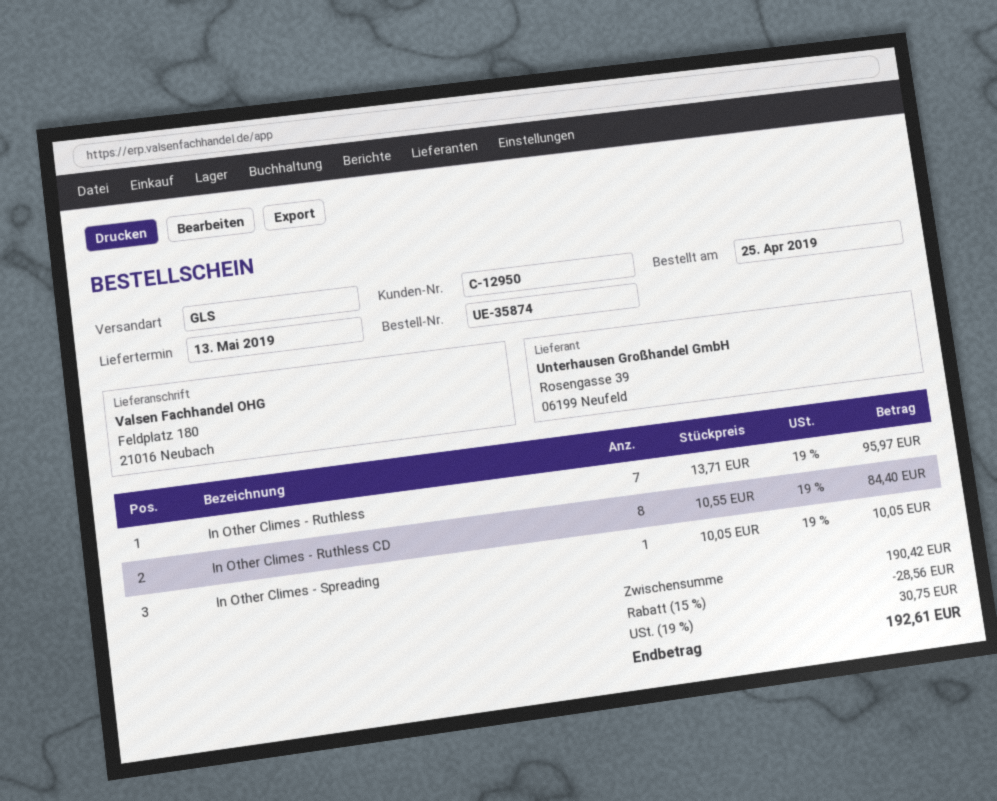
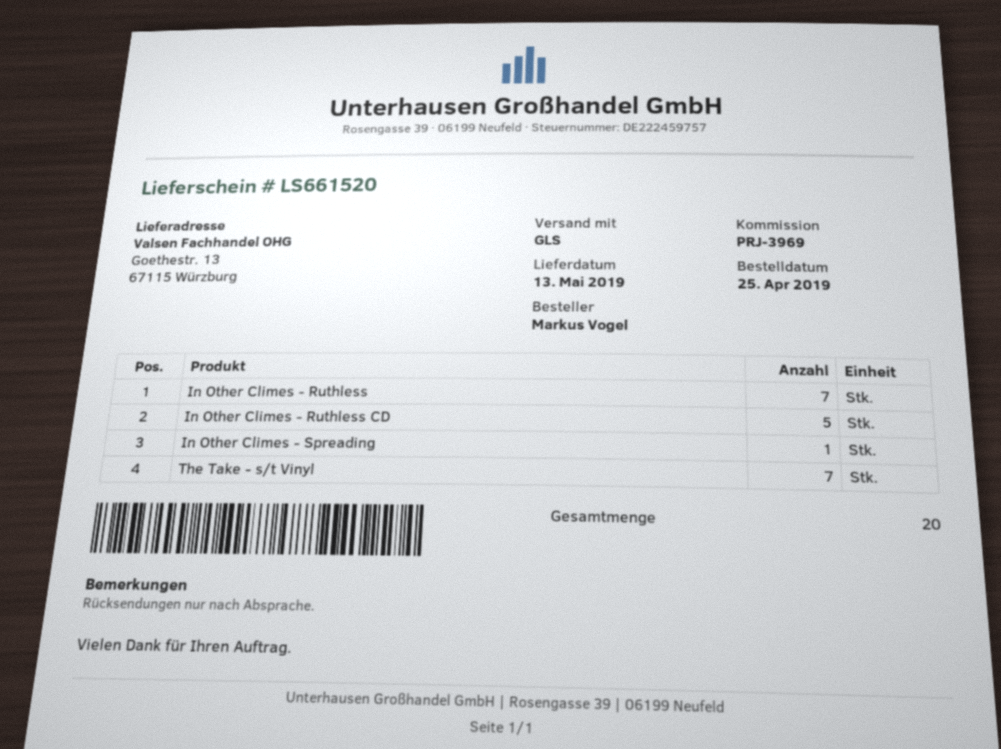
ship to: Feldplatz 180, 21016 Neubach -> Goethestr. 13, 67115 Würzburg
In Other Climes - Ruthless CD: 8 -> 5
The Take - s/t Vinyl: none -> 7

